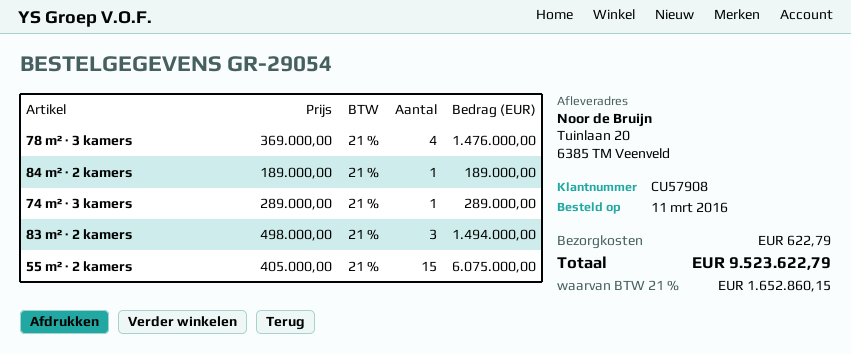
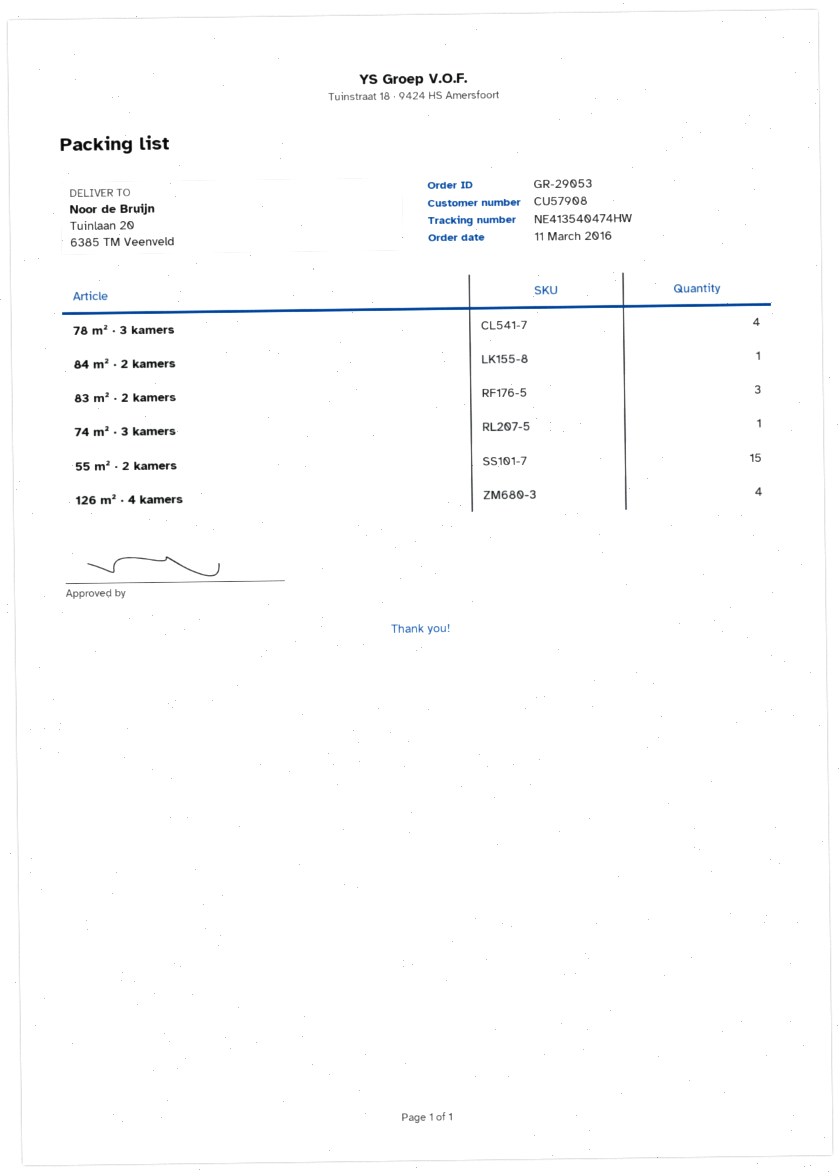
order number: GR-29054 -> GR-29053
126 m² · 4 kamers: none -> 4

